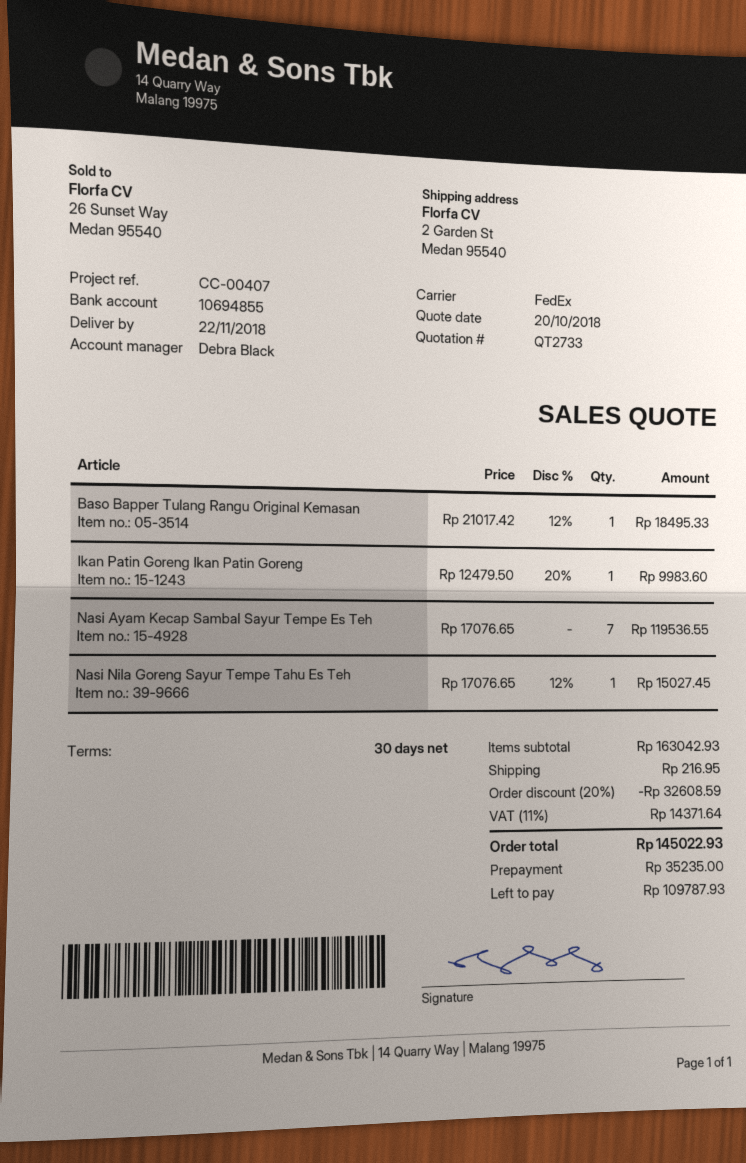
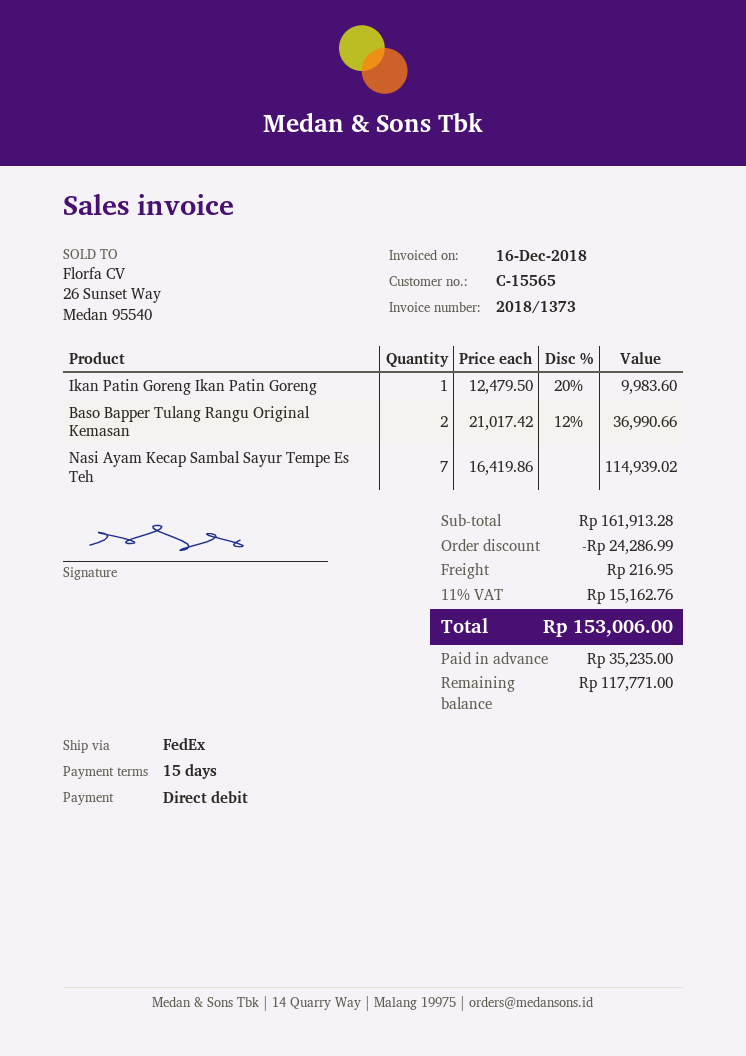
payment terms: 30 days -> 15 days
Baso Bapper Tulang Rangu Original Kemasan: 1 x 21017.42 - 12% = 18495.33 -> 2 x 21017.42 - 12% = 36990.66
Nasi Ayam Kecap Sambal Sayur Tempe Es Teh: 7 x 17076.65 = 119536.55 -> 7 x 16419.86 = 114939.02
Nasi Nila Goreng Sayur Tempe Tahu Es Teh: 1 x 17076.65 - 12% = 15027.45 -> none
subtotal: 163042.93 -> 161913.28
discount: 32608.59 -> 24286.99
tax: 11% = 14371.64 -> 11% = 15162.76
total: 145022.93 -> 153006.00
balance: 109787.93 -> 117771.00

